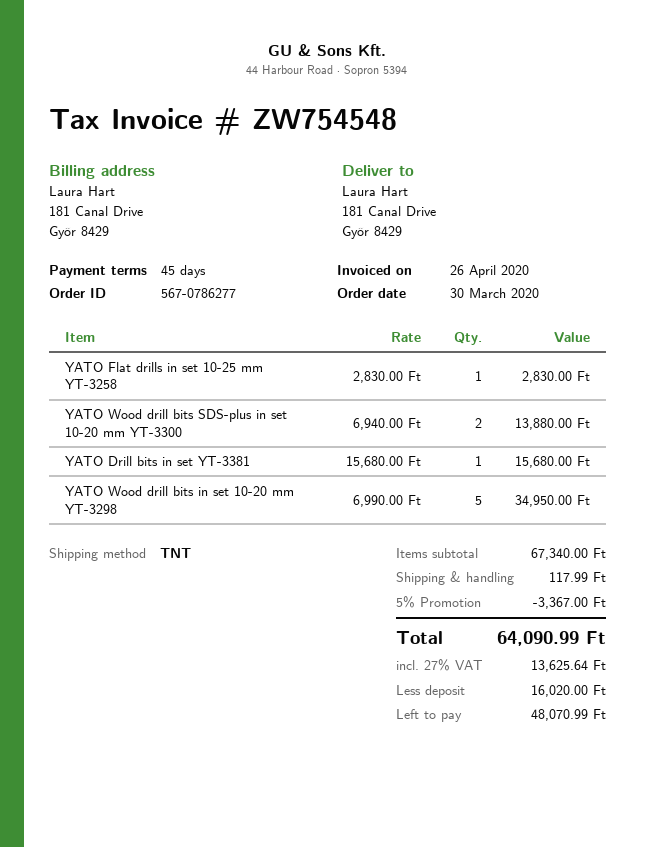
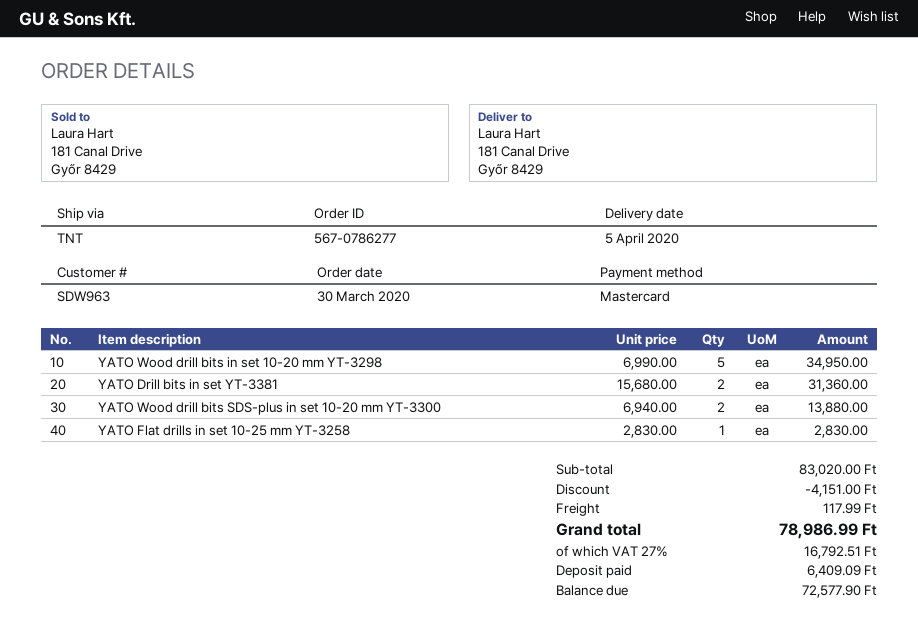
YATO Drill bits in set YT-3381: 1 x 15680.00 = 15680.00 -> 2 x 15680.00 = 31360.00
subtotal: 67340.00 -> 83020.00
discount: 3367.00 -> 4151.00
tax: 27% = 13625.64 -> 27% = 16792.51
total: 64090.99 -> 78986.99
deposit: 16020.00 -> 6409.09
balance: 48070.99 -> 72577.90

